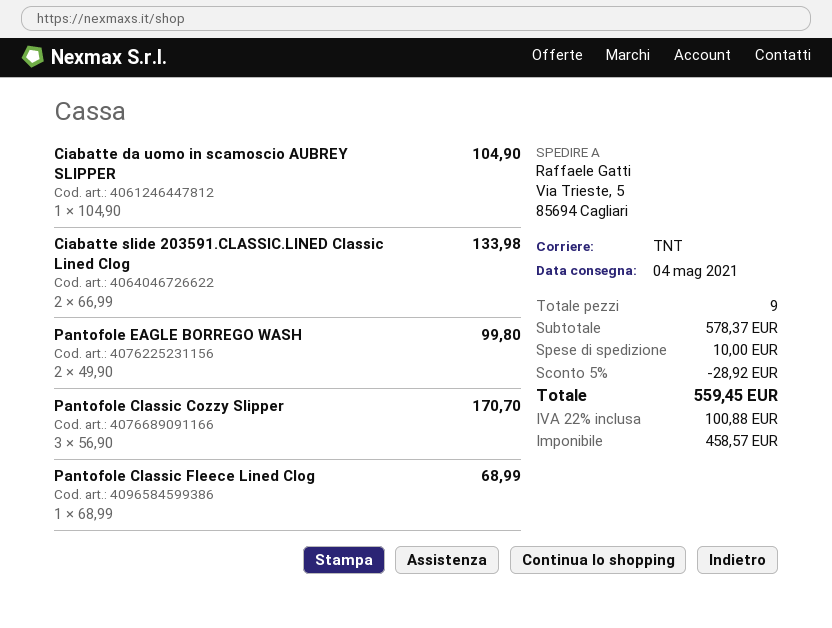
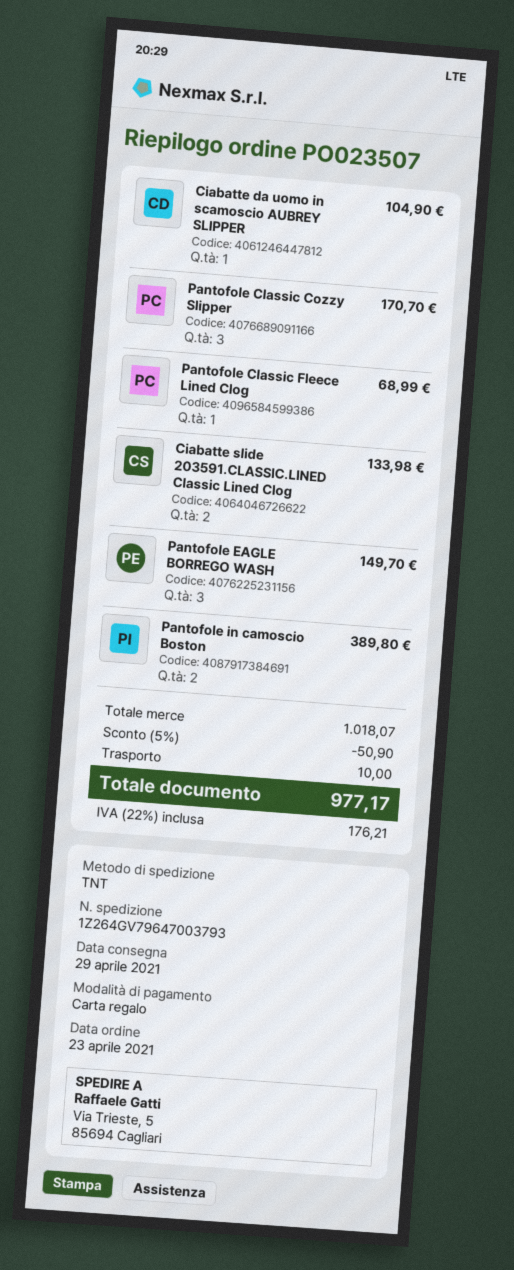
delivery date: 2021-05-04 -> 2021-04-29
Pantofole EAGLE BORREGO WASH: 2 for 99.80 -> 3 for 149.70
Pantofole in camoscio Boston: none -> 2 for 389.80
subtotal: 578.37 -> 1018.07
discount: 5% = 28.92 -> 5% = 50.90
tax: 22% = 100.88 -> 22% = 176.21
total: 559.45 -> 977.17

